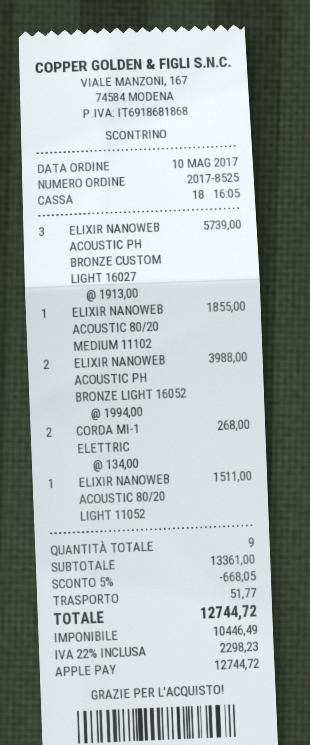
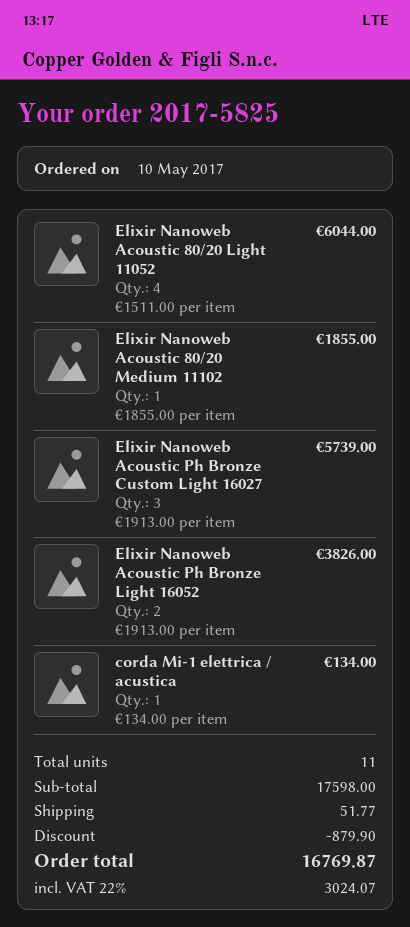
order number: 2017-8525 -> 2017-5825
ELIXIR NANOWEB ACOUSTIC PH BRONZE LIGHT 16052: 2 x 1994.00 = 3988.00 -> 2 x 1913.00 = 3826.00
CORDA MI-1 ELETTRIC: 2 x 134.00 = 268.00 -> 1 x 134.00 = 134.00
ELIXIR NANOWEB ACOUSTIC 80/20 LIGHT 11052: 1 x 1511.00 = 1511.00 -> 4 x 1511.00 = 6044.00
total quantity: 9 -> 11
subtotal: 13361.00 -> 17598.00
discount: 668.05 -> 879.90
tax: 22% = 2298.23 -> 22% = 3024.07
total: 12744.72 -> 16769.87

